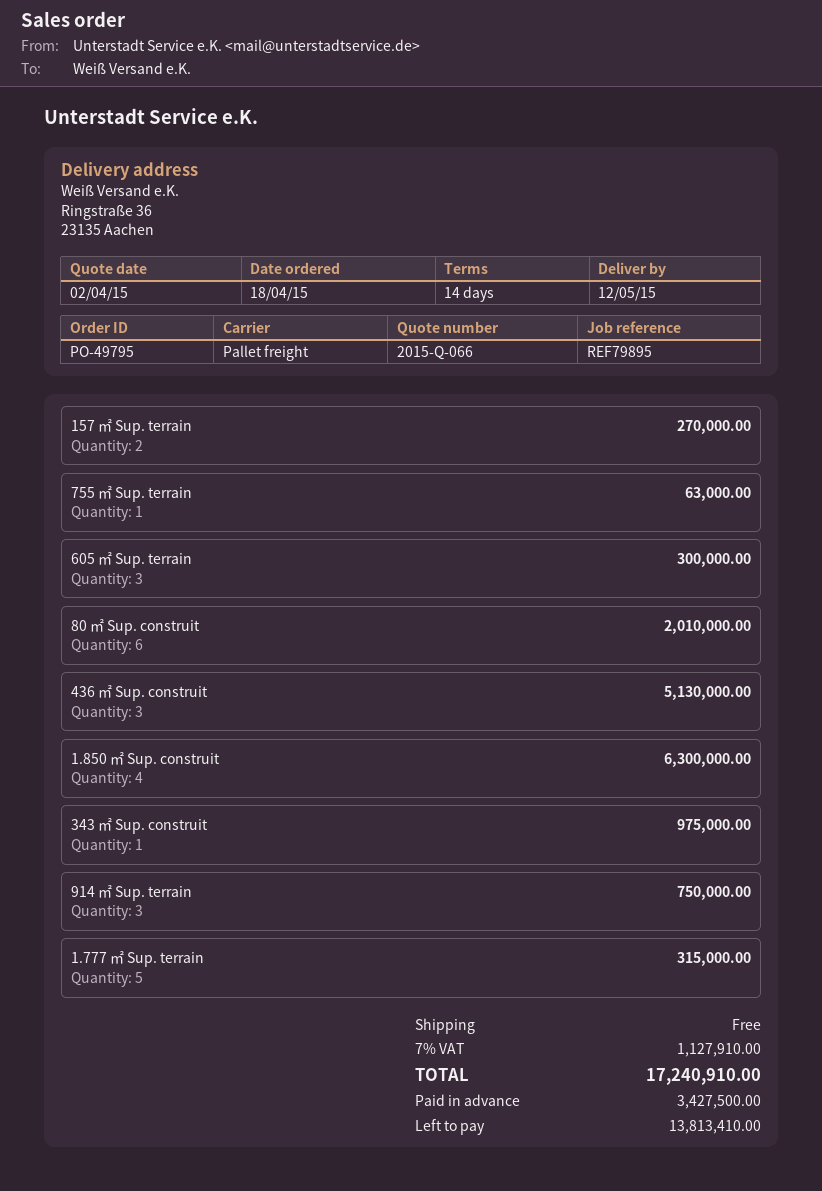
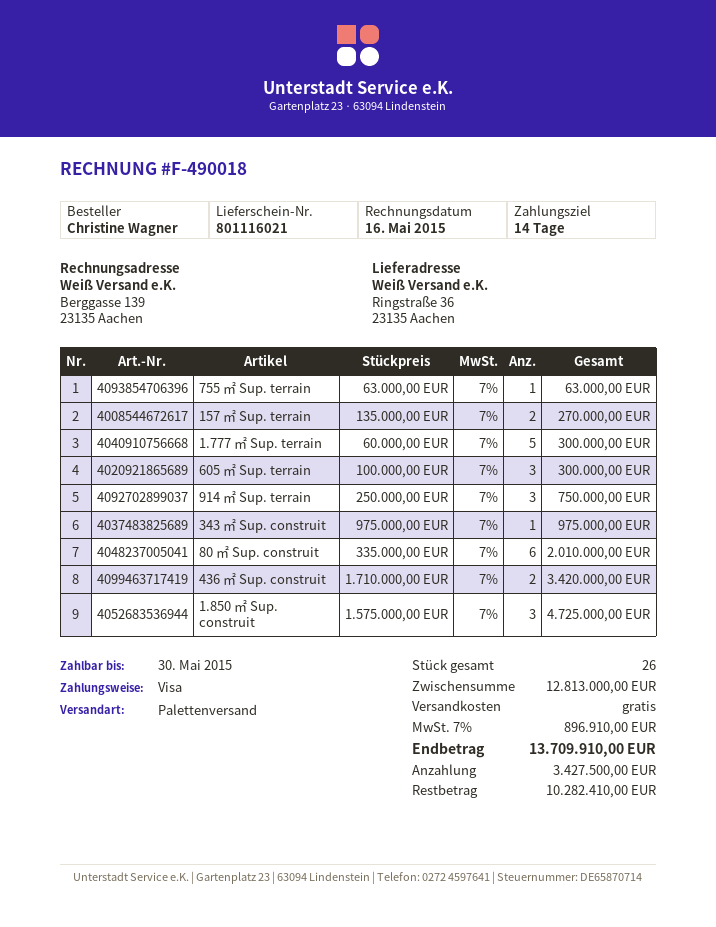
436 ㎡ Sup. construit: 3 for 5130000.00 -> 2 for 3420000.00
1.850 ㎡ Sup. construit: 4 for 6300000.00 -> 3 for 4725000.00
1.777 ㎡ Sup. terrain: 5 for 315000.00 -> 5 for 300000.00
tax: 7% = 1127910.00 -> 7% = 896910.00
total: 17240910.00 -> 13709910.00
balance: 13813410.00 -> 10282410.00

